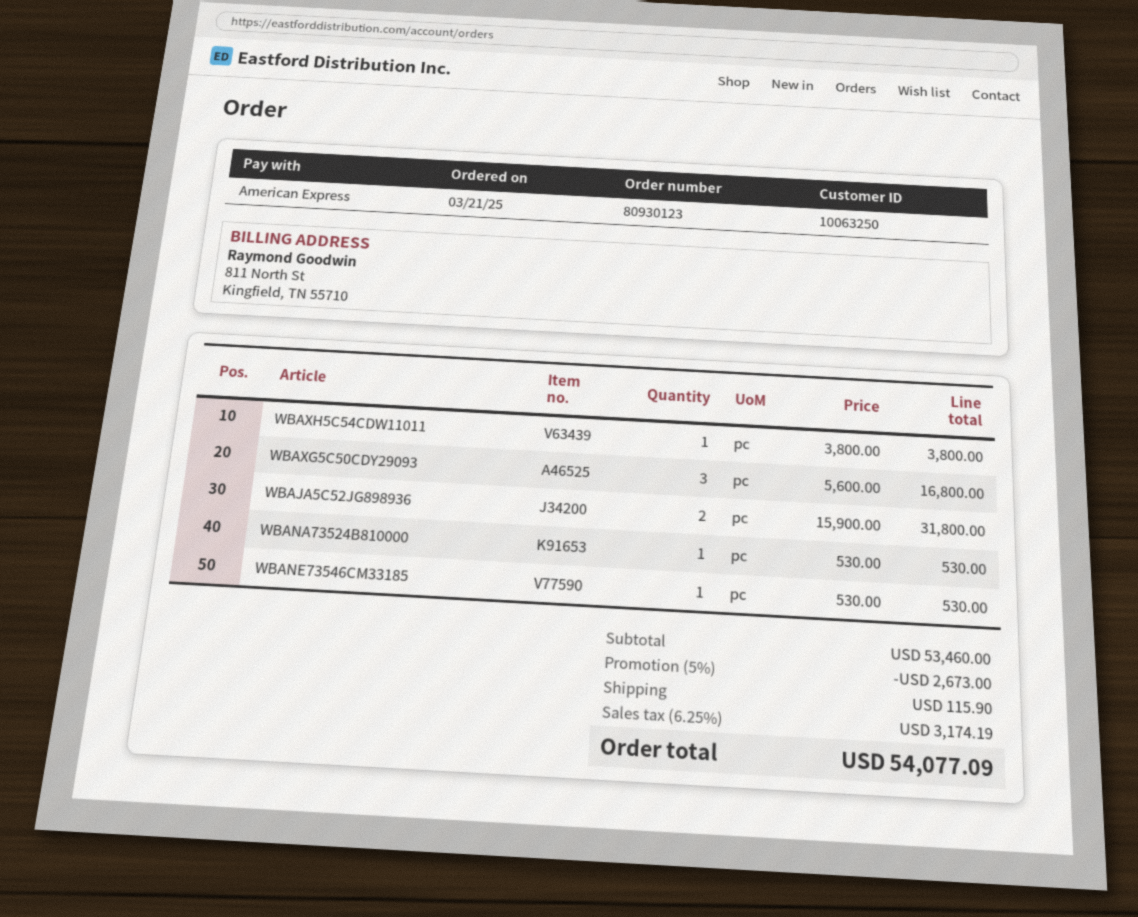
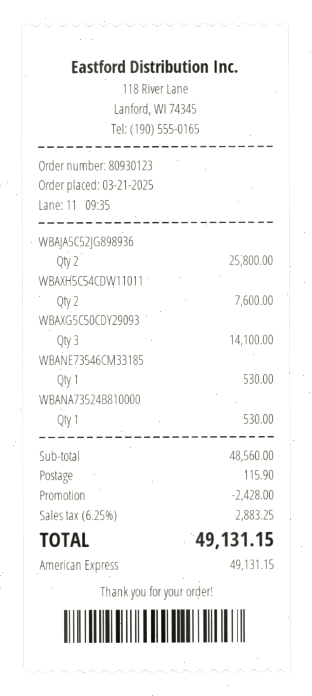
WBAXH5C54CDW11011: 1 for 3800.00 -> 2 for 7600.00
WBAXG5C50CDY29093: 3 for 16800.00 -> 3 for 14100.00
WBAJA5C52JG898936: 2 for 31800.00 -> 2 for 25800.00
subtotal: 53460.00 -> 48560.00
discount: 2673.00 -> 2428.00
tax: 6.25% = 3174.19 -> 6.25% = 2883.25
total: 54077.09 -> 49131.15

